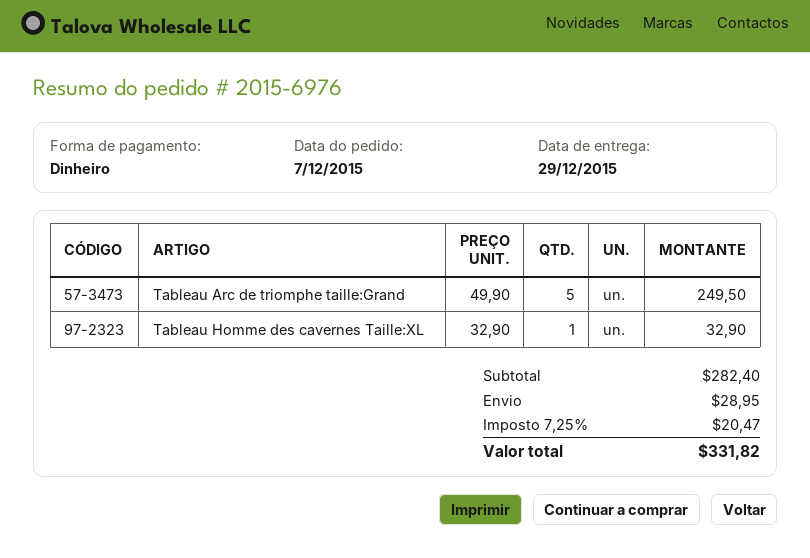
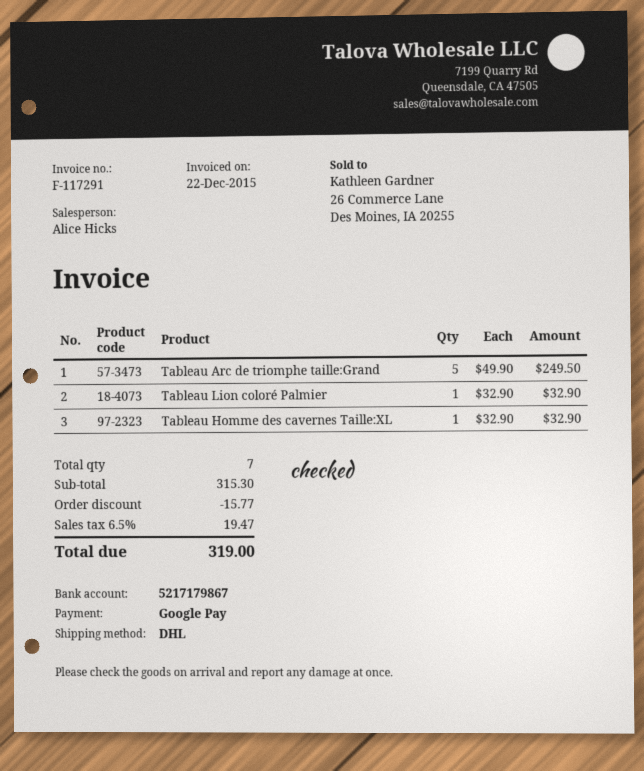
payment method: cash -> Google Pay
Tableau Lion coloré Palmier: none -> 1 x 32.90 = 32.90
subtotal: 282.40 -> 315.30
discount: none -> 15.77
shipping: 28.95 -> none
tax: 7.25% = 20.47 -> 6.5% = 19.47
total: 331.82 -> 319.00

